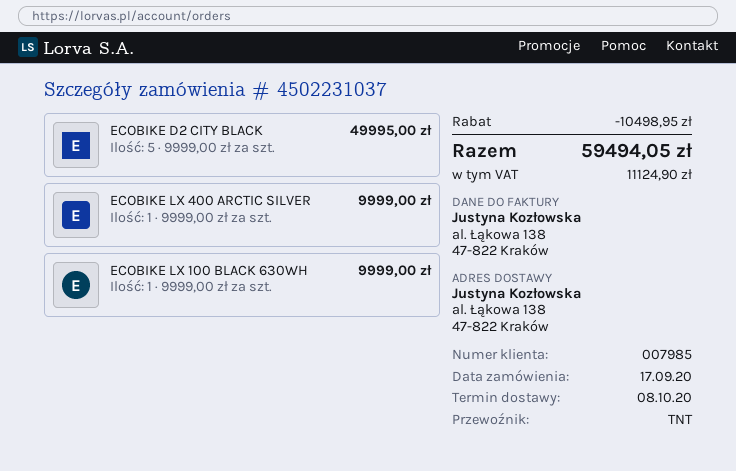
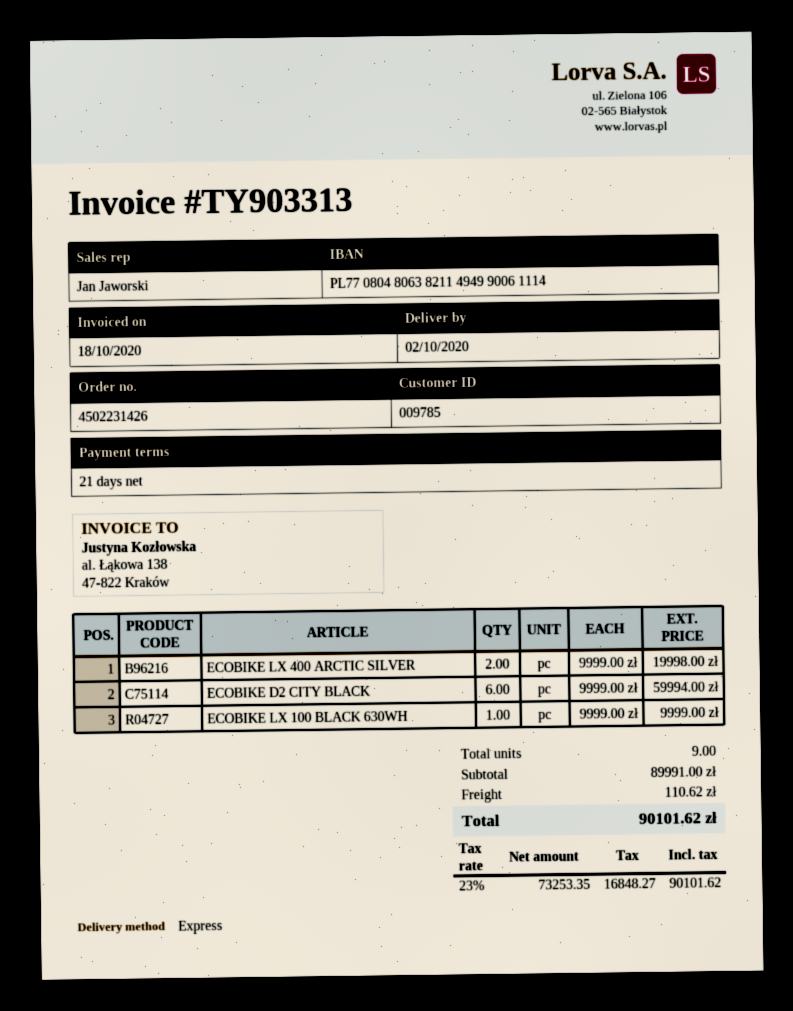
order number: 4502231037 -> 4502231426
delivery date: 2020-10-08 -> 2020-10-02
customer number: 007985 -> 009785
shipping method: TNT -> express
ECOBIKE D2 CITY BLACK: 5 x 9999.00 = 49995.00 -> 6 x 9999.00 = 59994.00
ECOBIKE LX 400 ARCTIC SILVER: 1 x 9999.00 = 9999.00 -> 2 x 9999.00 = 19998.00
discount: 10498.95 -> none
shipping: none -> 110.62
tax: 11124.90 -> 16848.27
total: 59494.05 -> 90101.62

